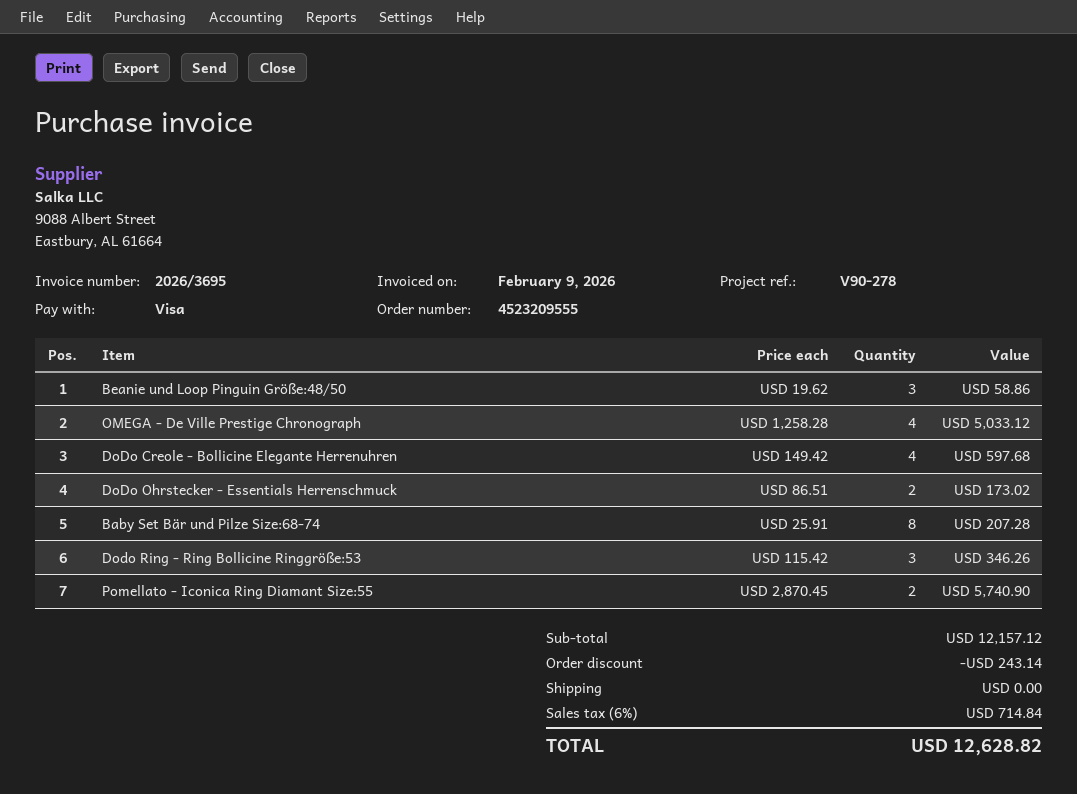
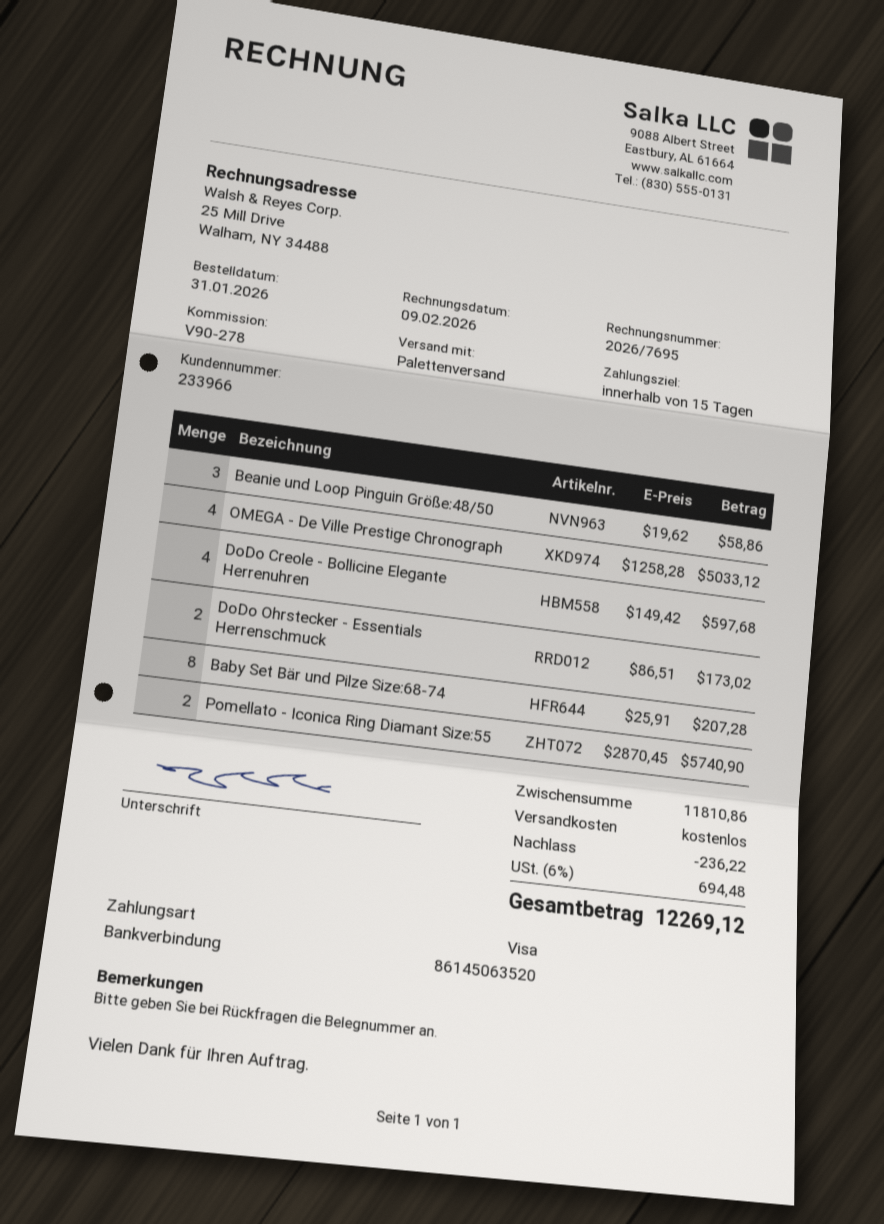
invoice number: 2026/3695 -> 2026/7695
Dodo Ring - Ring Bollicine Ringgröße:53: 3 x 115.42 = 346.26 -> none
subtotal: 12157.12 -> 11810.86
discount: 243.14 -> 236.22
tax: 6% = 714.84 -> 6% = 694.48
total: 12628.82 -> 12269.12

